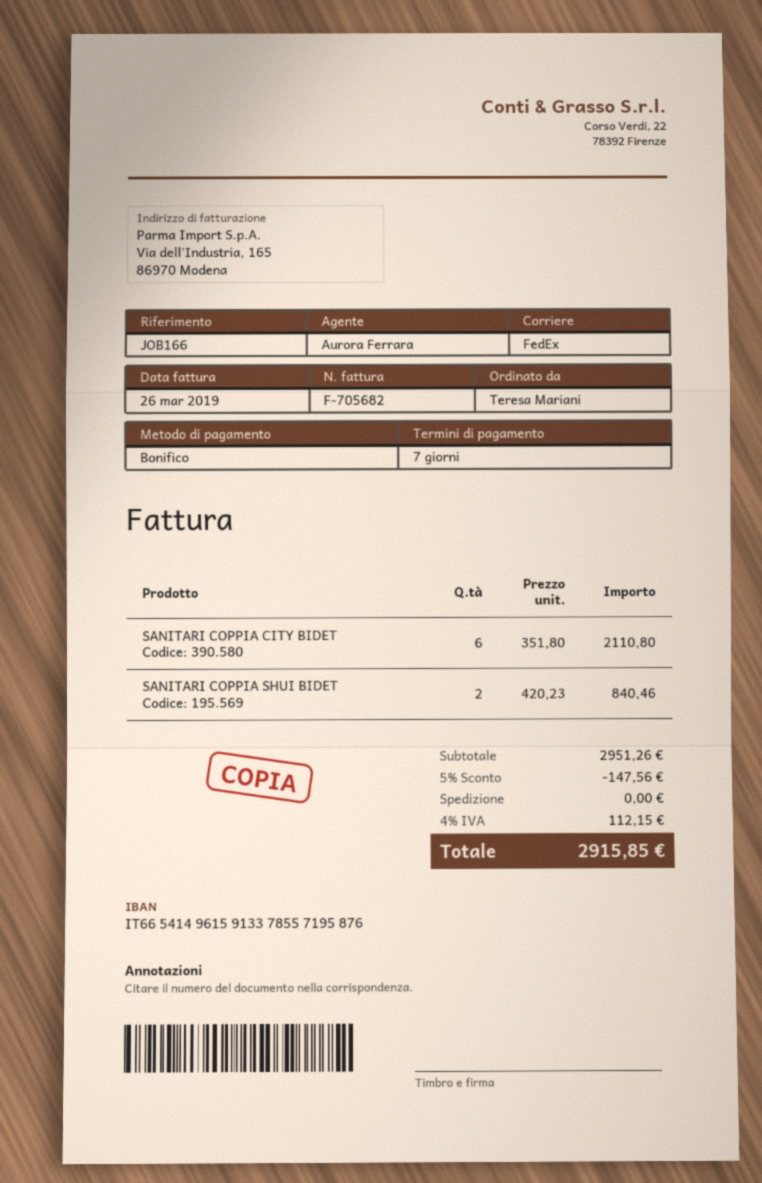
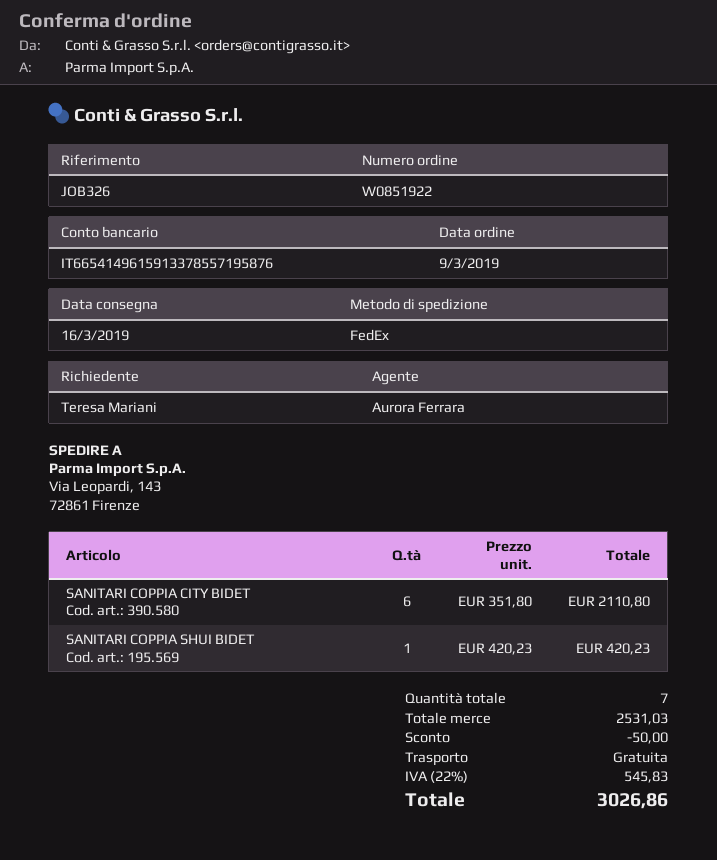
reference: JOB166 -> JOB326
SANITARI COPPIA SHUI BIDET: 2 x 420.23 = 840.46 -> 1 x 420.23 = 420.23
subtotal: 2951.26 -> 2531.03
discount: 147.56 -> 50.00
tax: 4% = 112.15 -> 22% = 545.83
total: 2915.85 -> 3026.86

